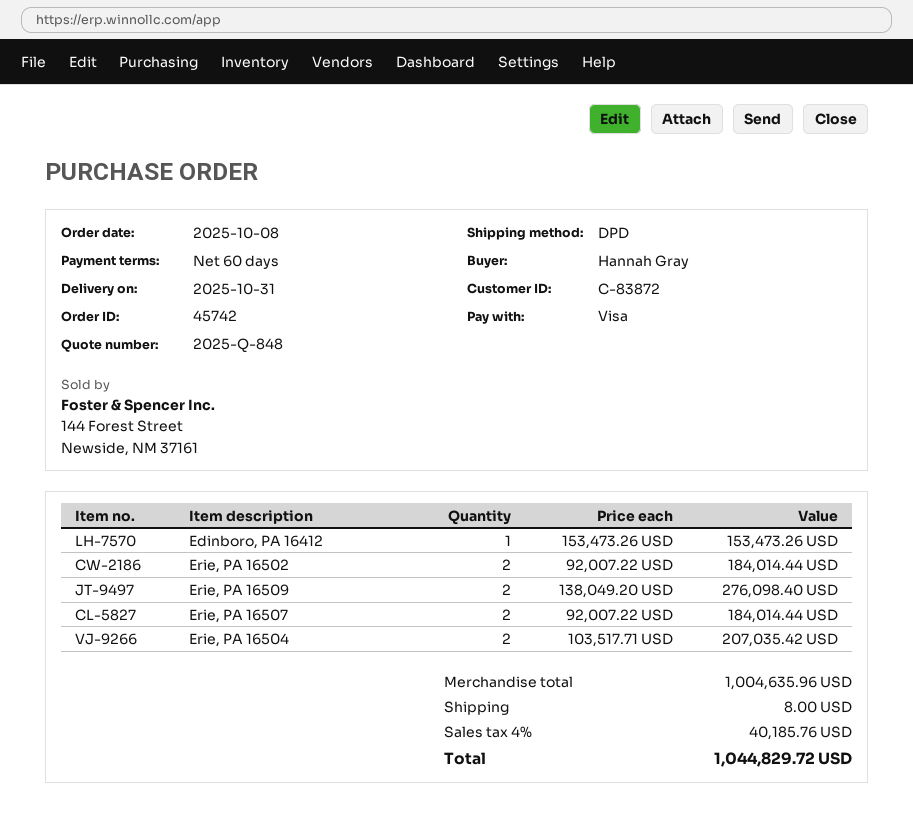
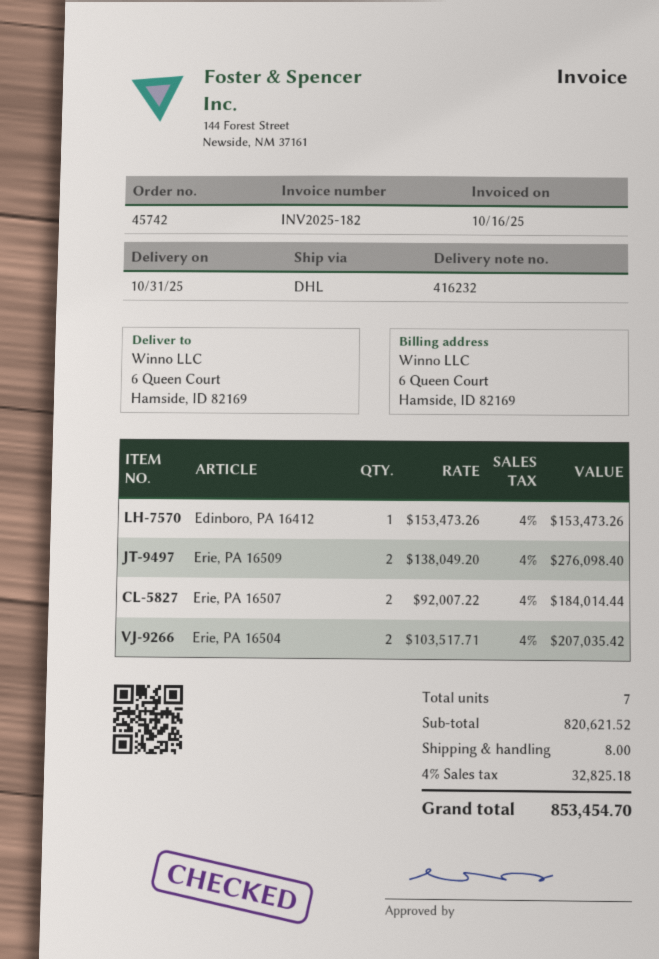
shipping method: DPD -> DHL
Erie, PA 16502: 2 x 92007.22 = 184014.44 -> none
subtotal: 1004635.96 -> 820621.52
tax: 4% = 40185.76 -> 4% = 32825.18
total: 1044829.72 -> 853454.70

